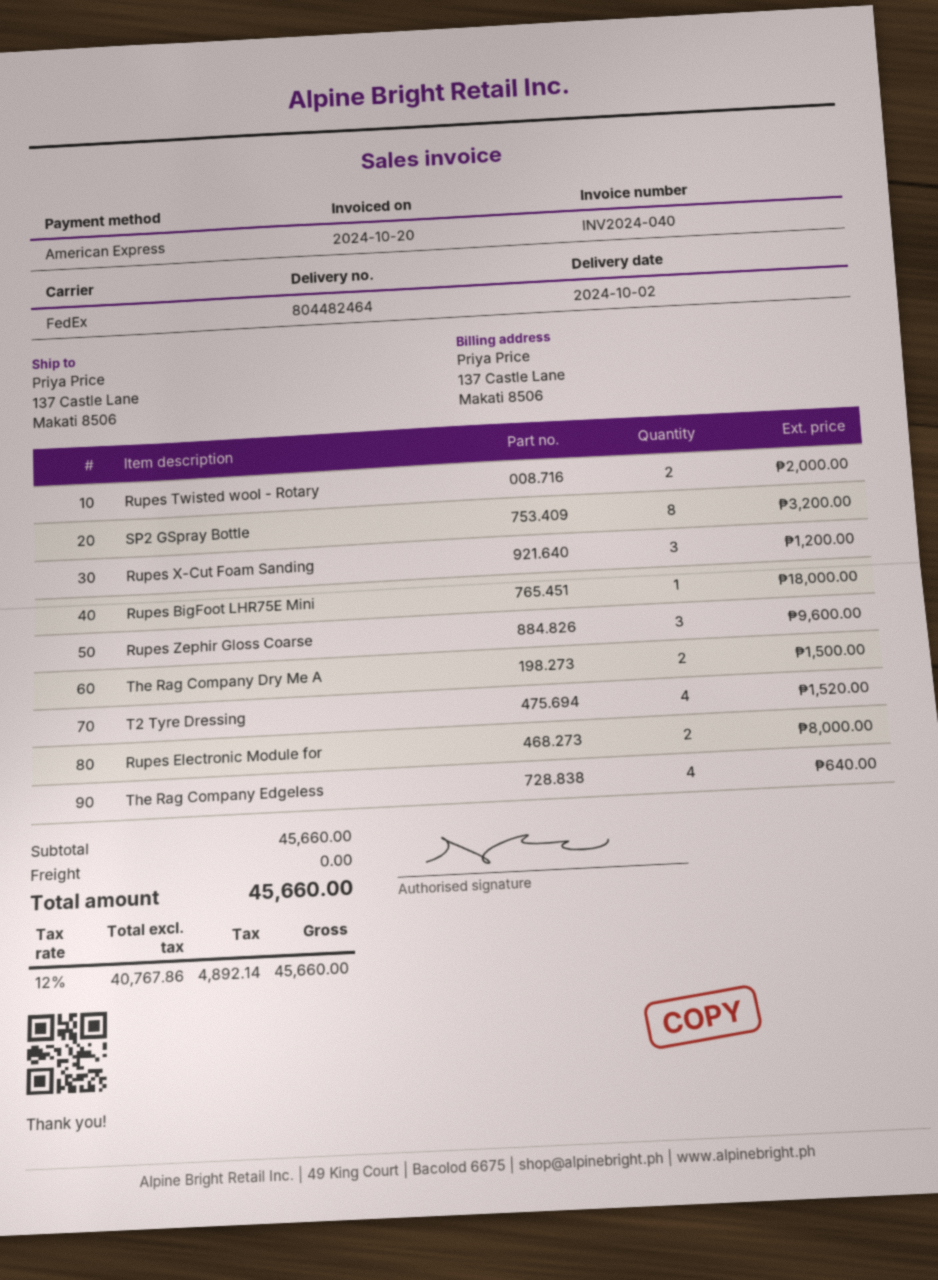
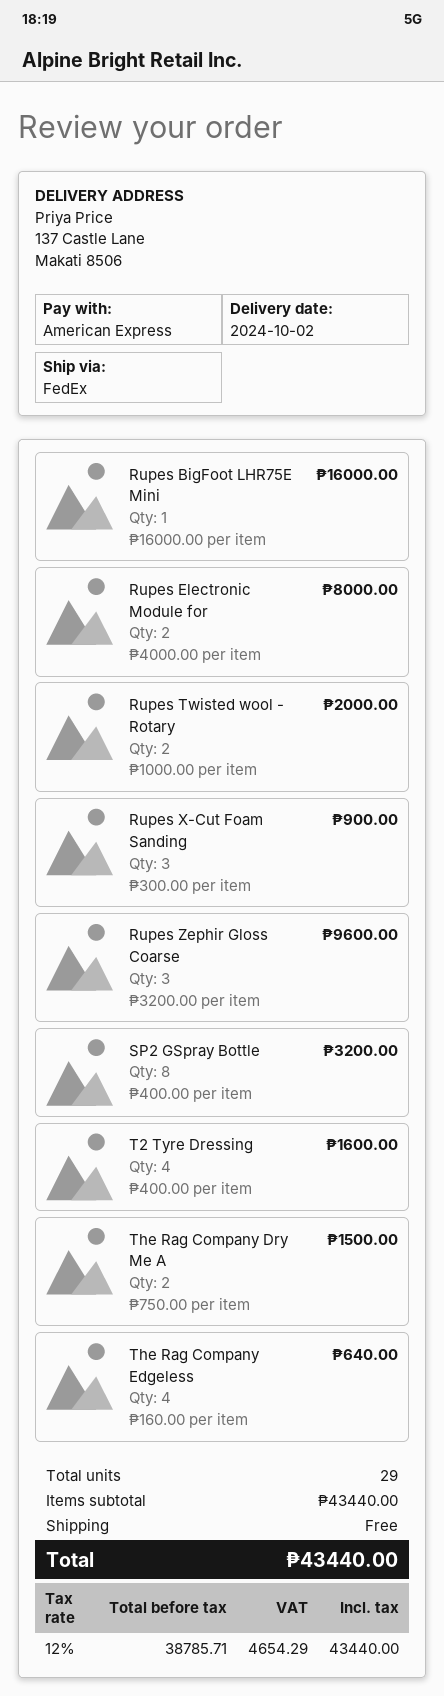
Rupes X-Cut Foam Sanding: 3 for 1200.00 -> 3 for 900.00
Rupes BigFoot LHR75E Mini: 1 for 18000.00 -> 1 for 16000.00
T2 Tyre Dressing: 4 for 1520.00 -> 4 for 1600.00
subtotal: 45660.00 -> 43440.00
net: 40767.86 -> 38785.71
tax: 12% = 4892.14 -> 12% = 4654.29
total: 45660.00 -> 43440.00

